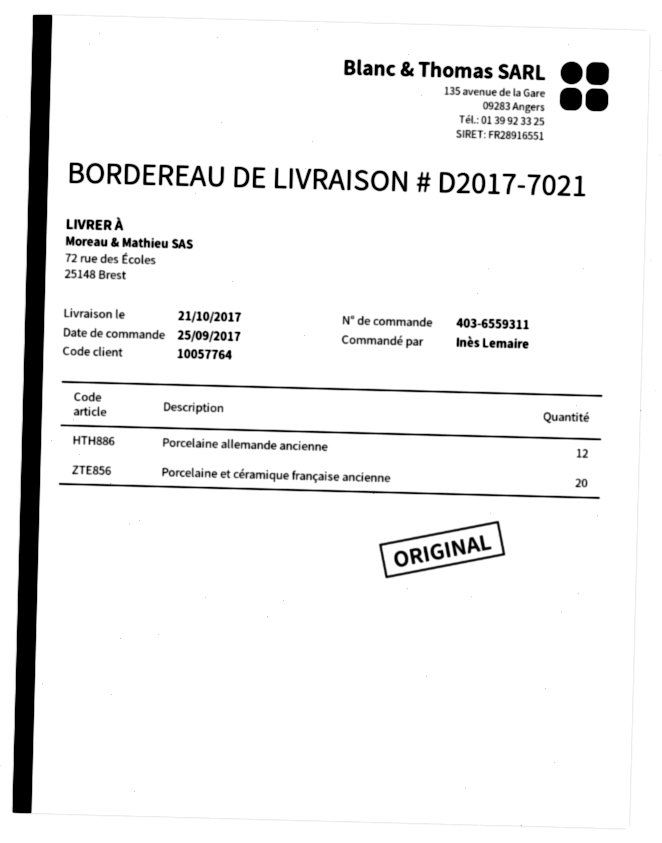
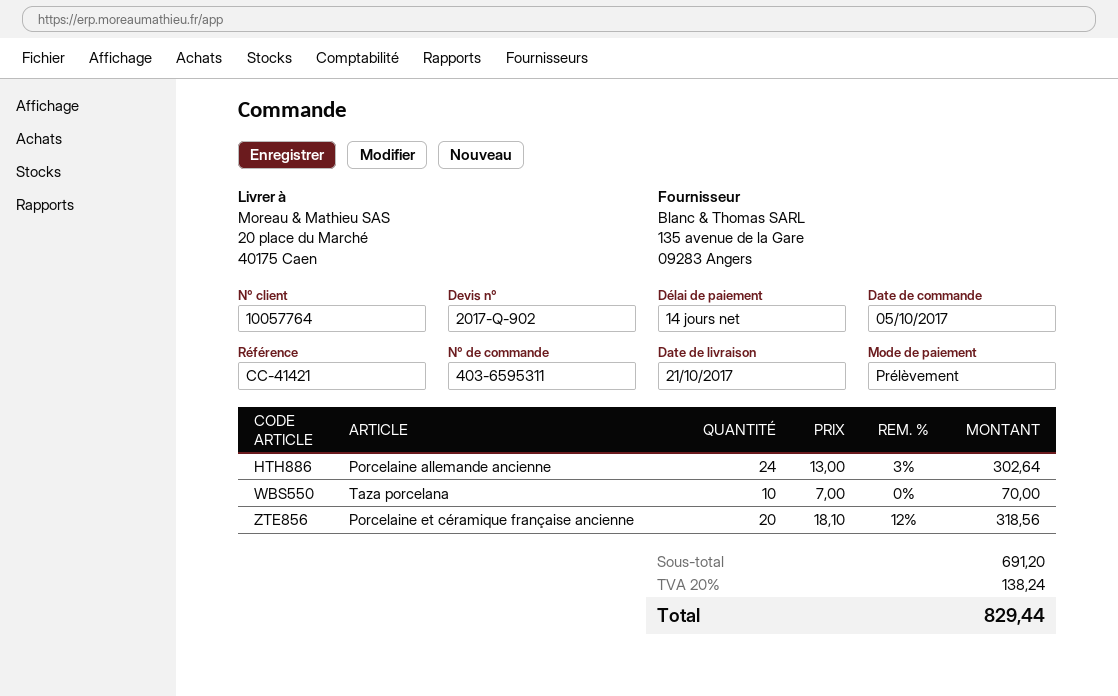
order number: 403-6559311 -> 403-6595311
order date: 2017-09-25 -> 2017-10-05
ship to: 72 rue des Écoles, 25148 Brest -> 20 place du Marché, 40175 Caen
Porcelaine allemande ancienne: 12 -> 24
Taza porcelana: none -> 10

